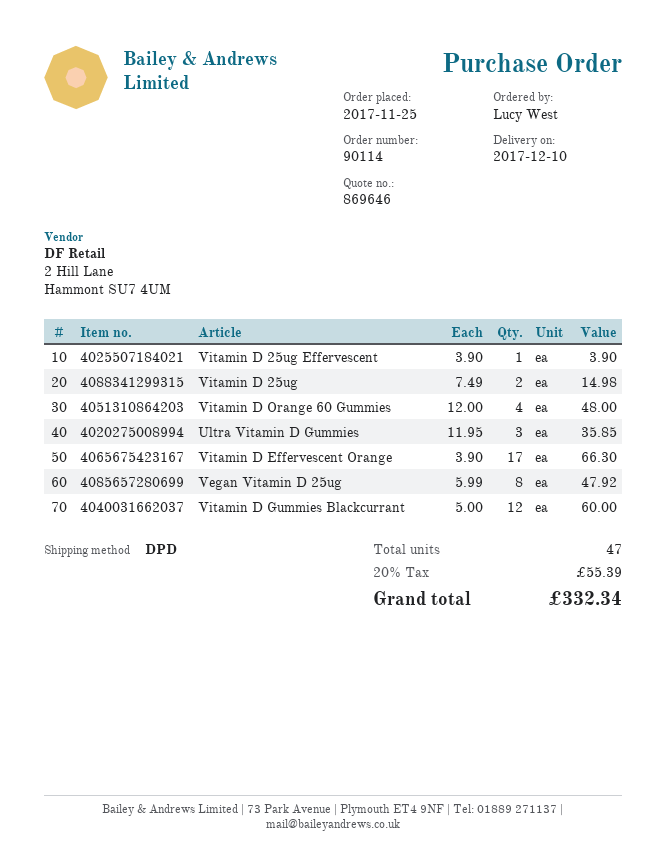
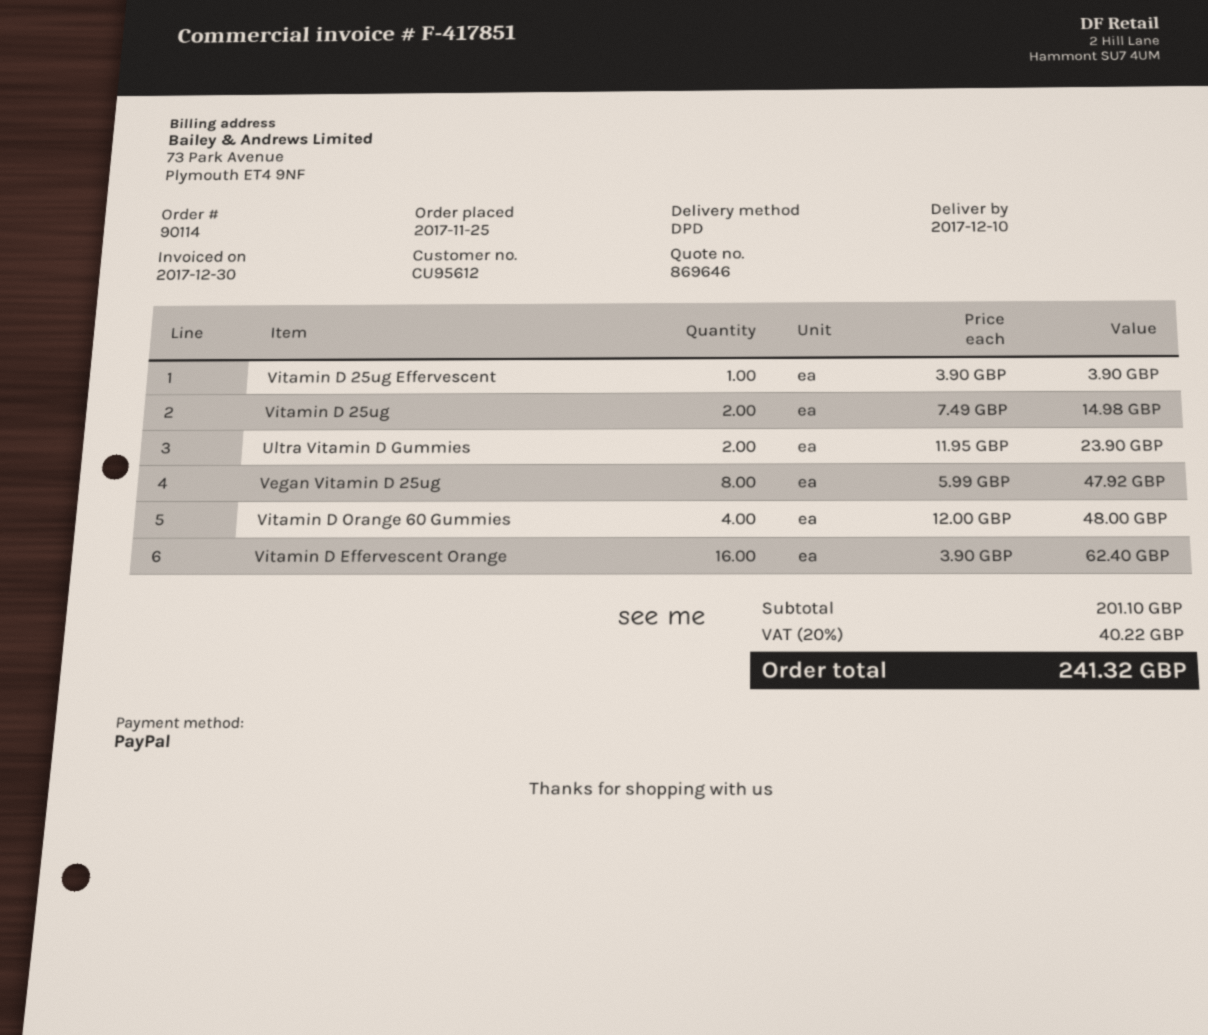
Ultra Vitamin D Gummies: 3 x 11.95 = 35.85 -> 2 x 11.95 = 23.90
Vitamin D Effervescent Orange: 17 x 3.90 = 66.30 -> 16 x 3.90 = 62.40
Vitamin D Gummies Blackcurrant: 12 x 5.00 = 60.00 -> none
tax: 20% = 55.39 -> 20% = 40.22
total: 332.34 -> 241.32

